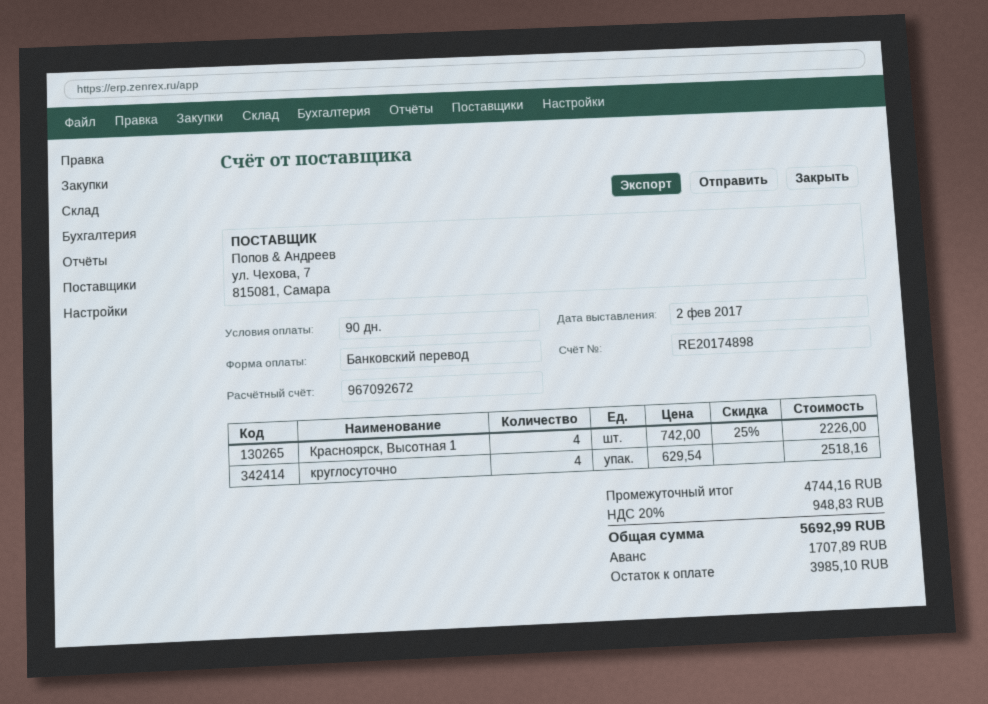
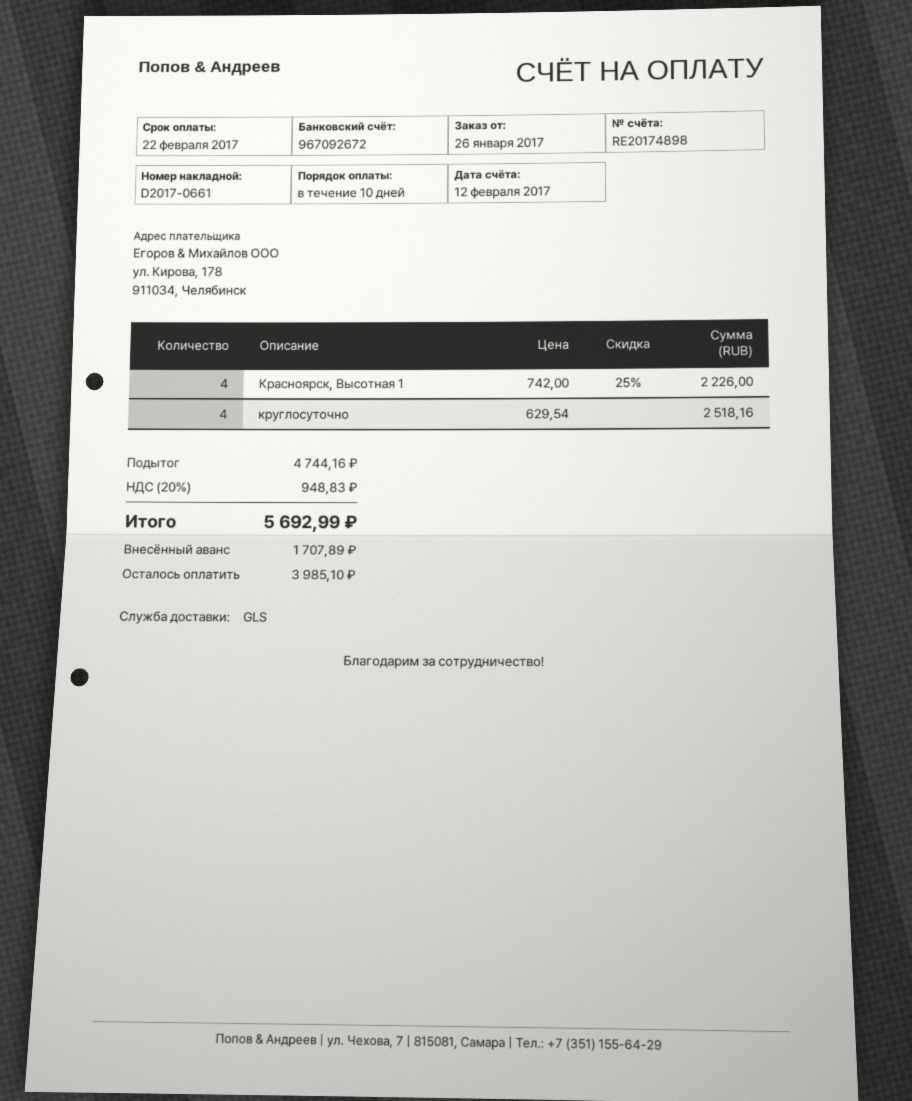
invoice date: 2017-02-02 -> 2017-02-12
payment terms: 90 days -> 10 days

